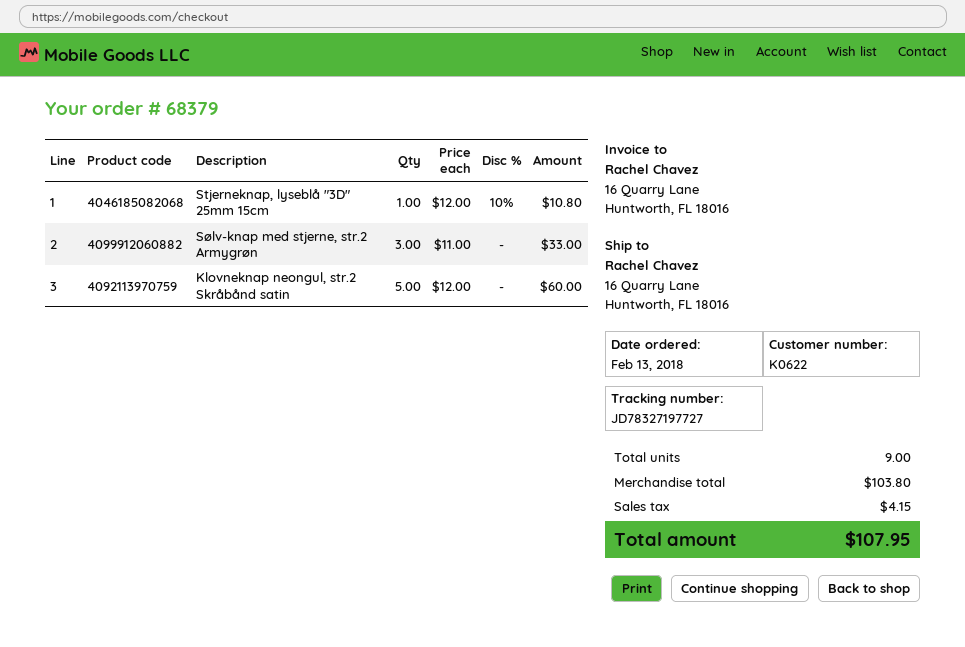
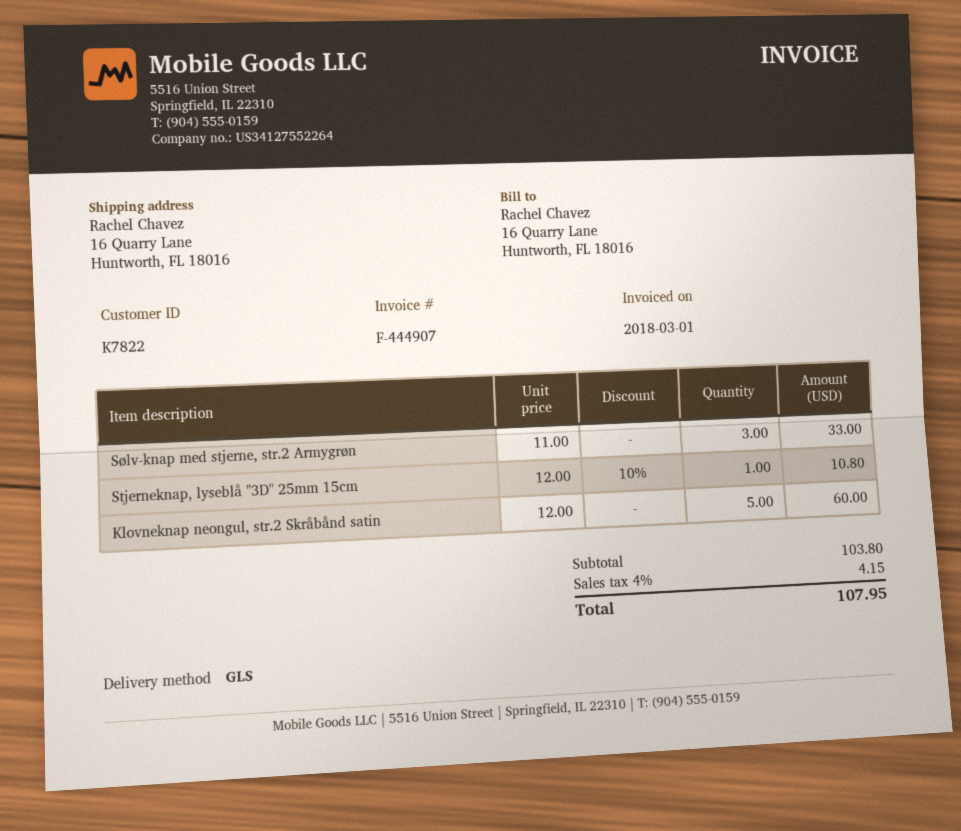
customer number: K0622 -> K7822

